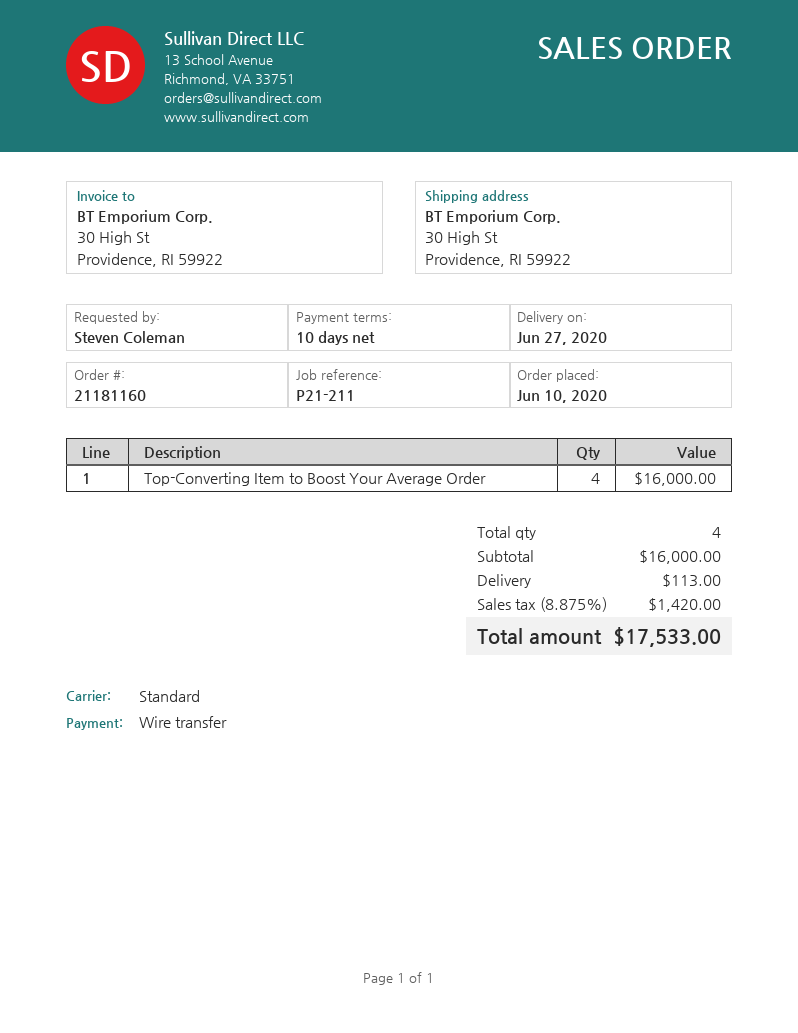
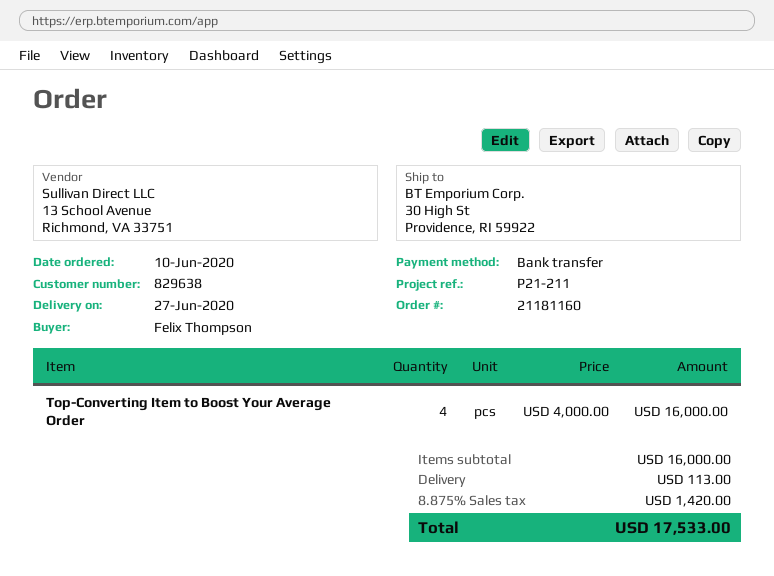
ordered by: Steven Coleman -> Felix Thompson

